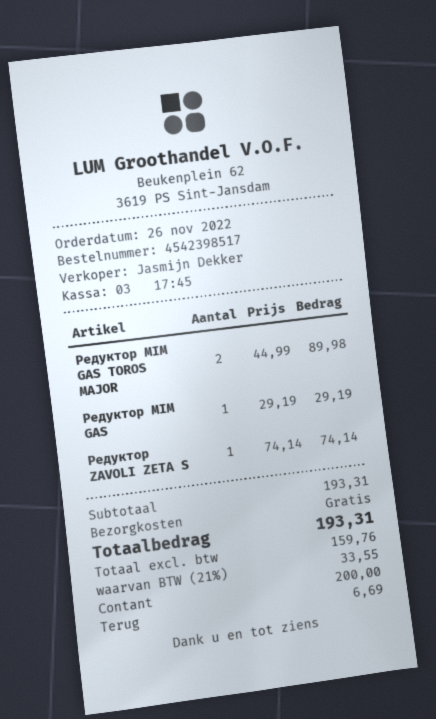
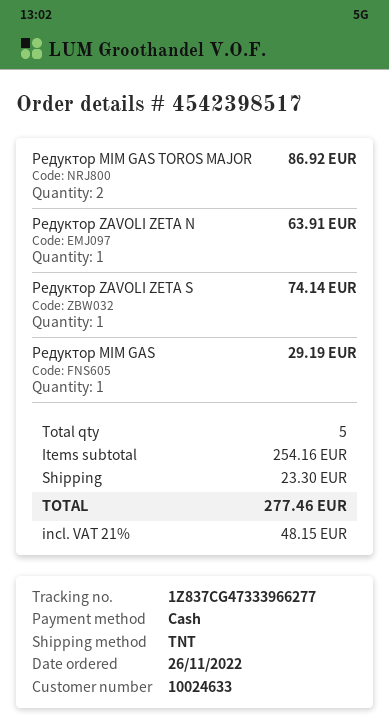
Редуктор MIM GAS TOROS MAJOR: 2 for 89.98 -> 2 for 86.92
Редуктор ZAVOLI ZETA N: none -> 1 for 63.91
subtotal: 193.31 -> 254.16
shipping: 0.00 -> 23.30
tax: 21% = 33.55 -> 21% = 48.15
total: 193.31 -> 277.46

